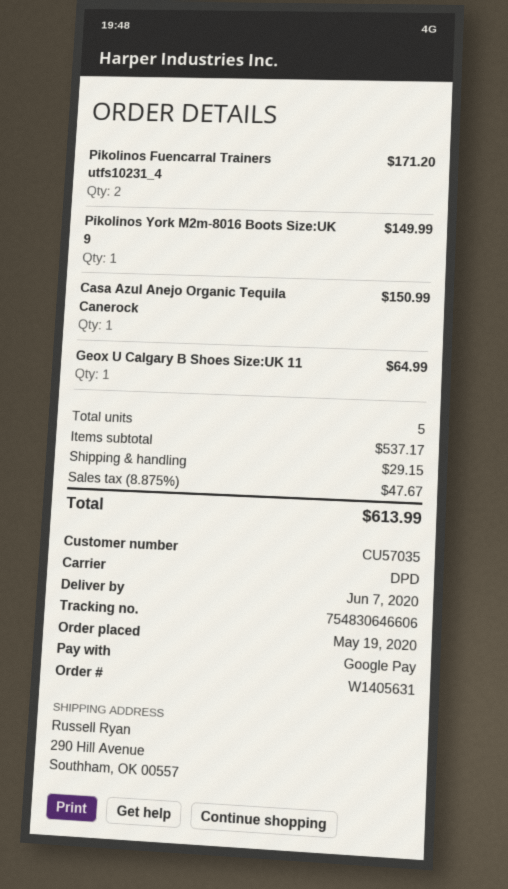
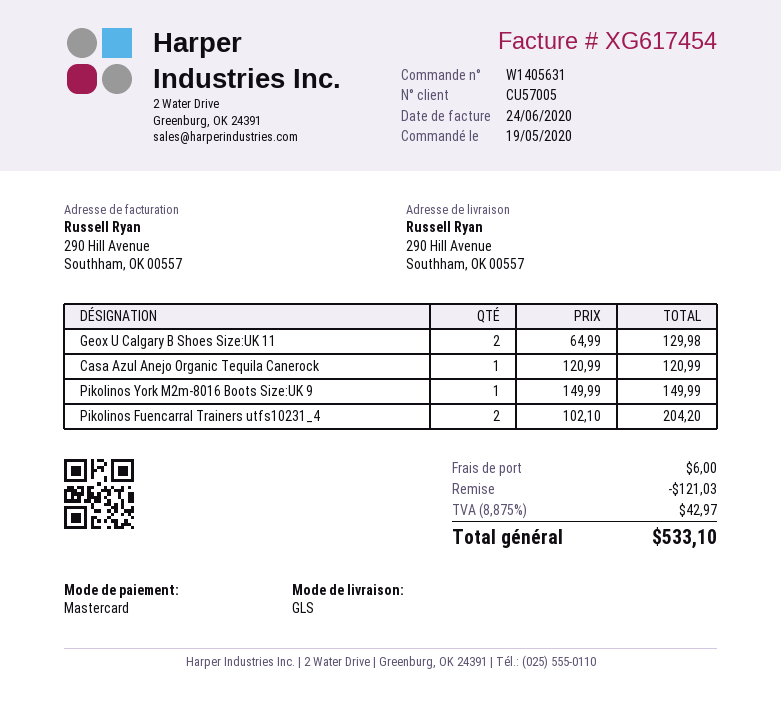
customer number: CU57035 -> CU57005
payment method: Google Pay -> Mastercard
shipping method: DPD -> GLS
Pikolinos Fuencarral Trainers utfs10231_4: 2 for 171.20 -> 2 for 204.20
Casa Azul Anejo Organic Tequila Canerock: 1 for 150.99 -> 1 for 120.99
Geox U Calgary B Shoes Size:UK 11: 1 for 64.99 -> 2 for 129.98
discount: none -> 121.03
shipping: 29.15 -> 6.00
tax: 8.875% = 47.67 -> 8.875% = 42.97
total: 613.99 -> 533.10

